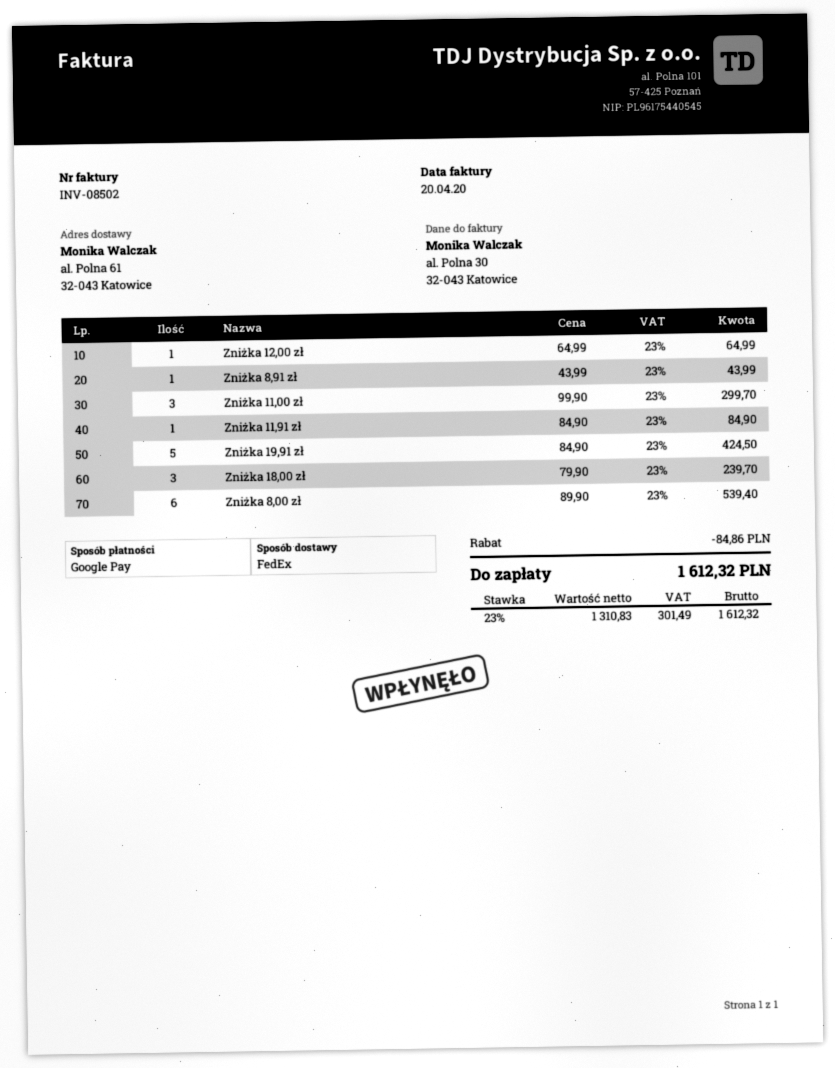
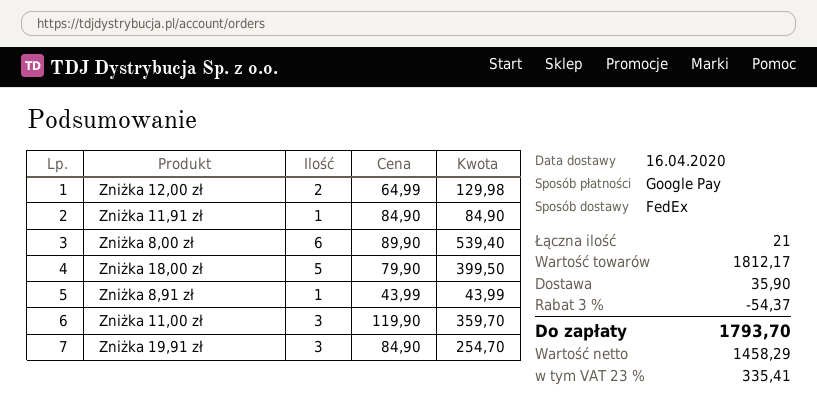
Zniżka 12,00 zł: 1 x 64.99 = 64.99 -> 2 x 64.99 = 129.98
Zniżka 11,00 zł: 3 x 99.90 = 299.70 -> 3 x 119.90 = 359.70
Zniżka 19,91 zł: 5 x 84.90 = 424.50 -> 3 x 84.90 = 254.70
Zniżka 18,00 zł: 3 x 79.90 = 239.70 -> 5 x 79.90 = 399.50
discount: 84.86 -> 54.37
shipping: none -> 35.90
net: 1310.83 -> 1458.29
tax: 23% = 301.49 -> 23% = 335.41
total: 1612.32 -> 1793.70

